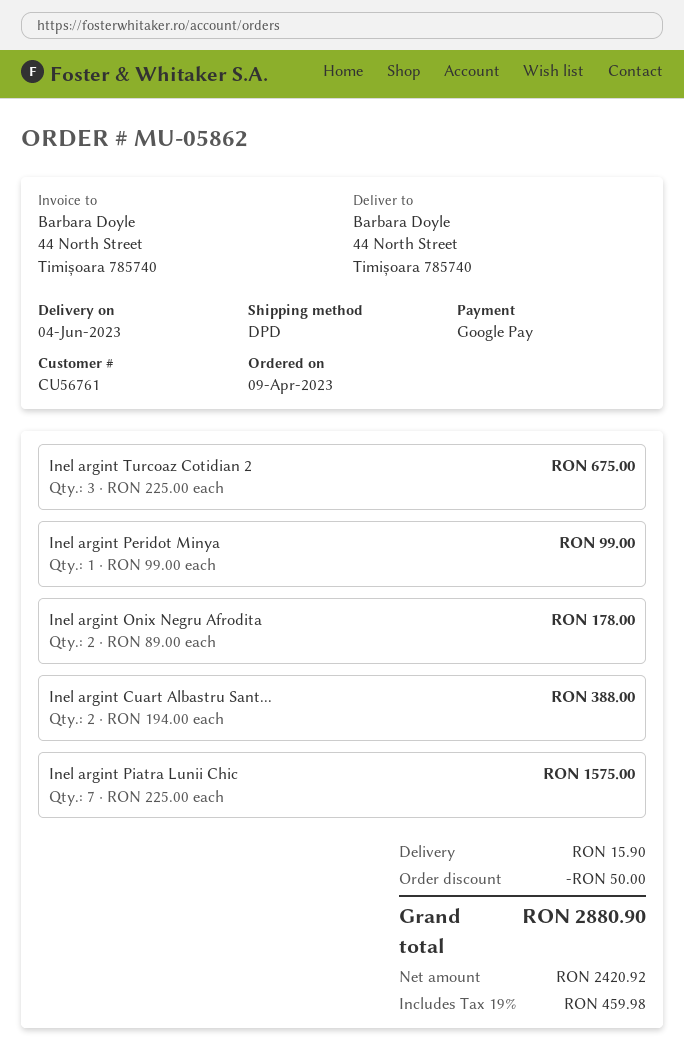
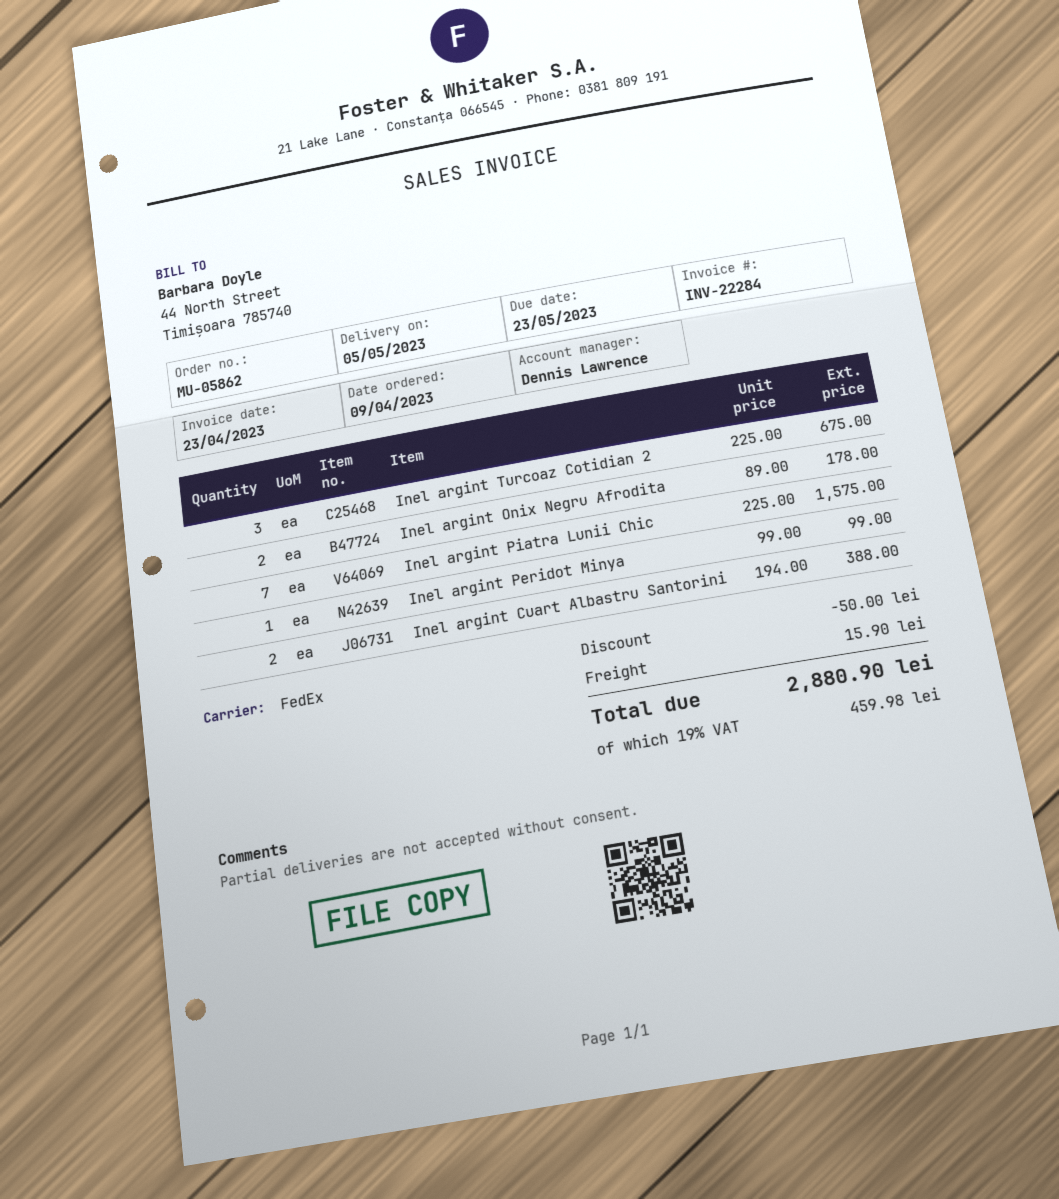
delivery date: 2023-06-04 -> 2023-05-05
shipping method: DPD -> FedEx

